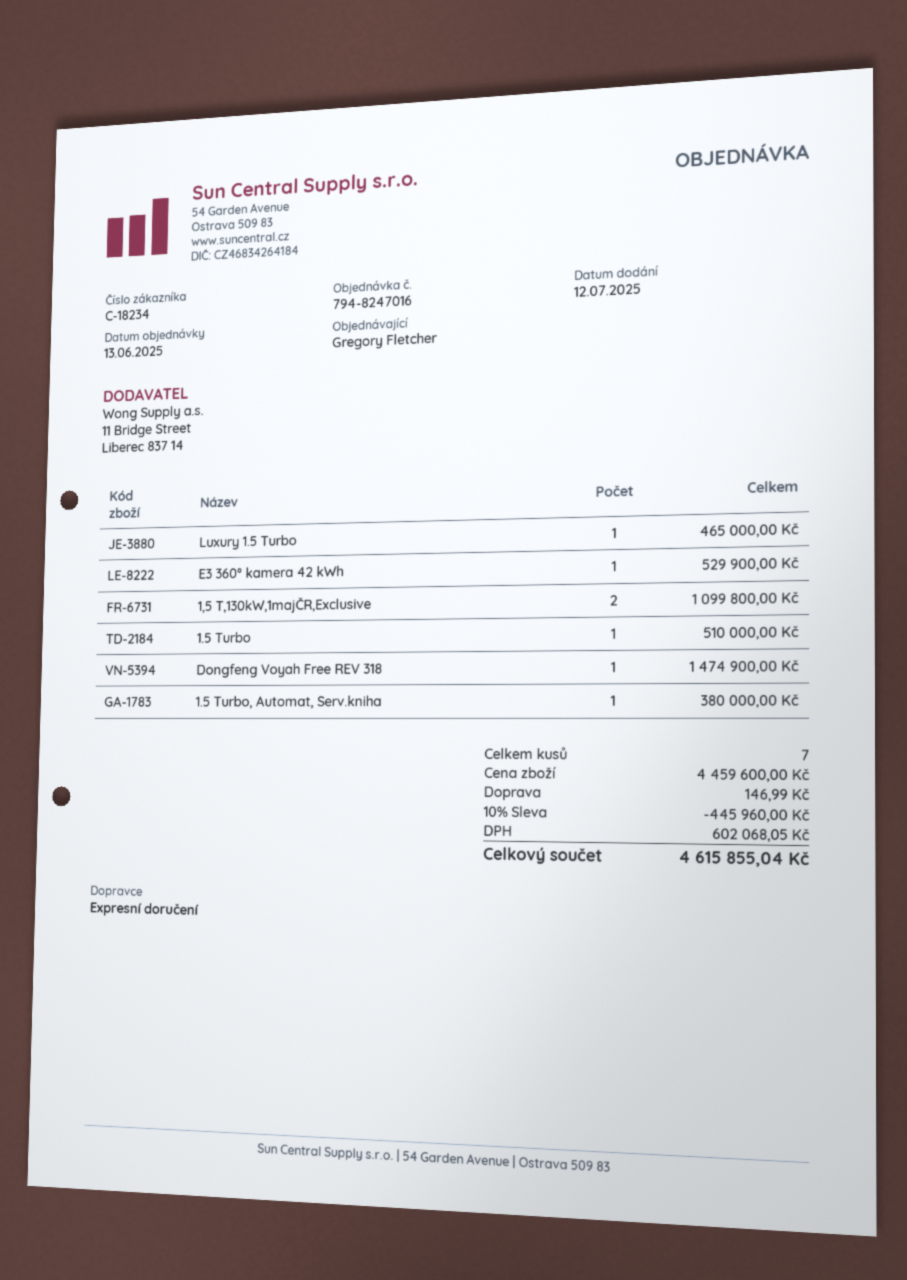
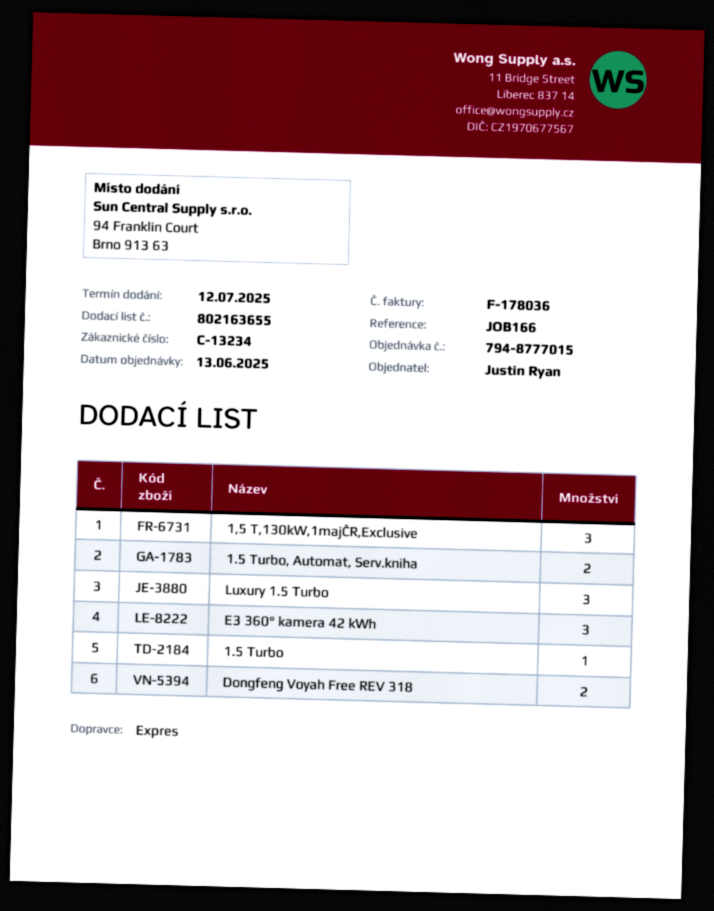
order number: 794-8247016 -> 794-8777015
customer number: C-18234 -> C-13234
ordered by: Gregory Fletcher -> Justin Ryan
Luxury 1.5 Turbo: 1 -> 3
E3 360° kamera 42 kWh: 1 -> 3
1,5 T,130kW,1majČR,Exclusive: 2 -> 3
Dongfeng Voyah Free REV 318: 1 -> 2
1.5 Turbo, Automat, Serv.kniha: 1 -> 2

